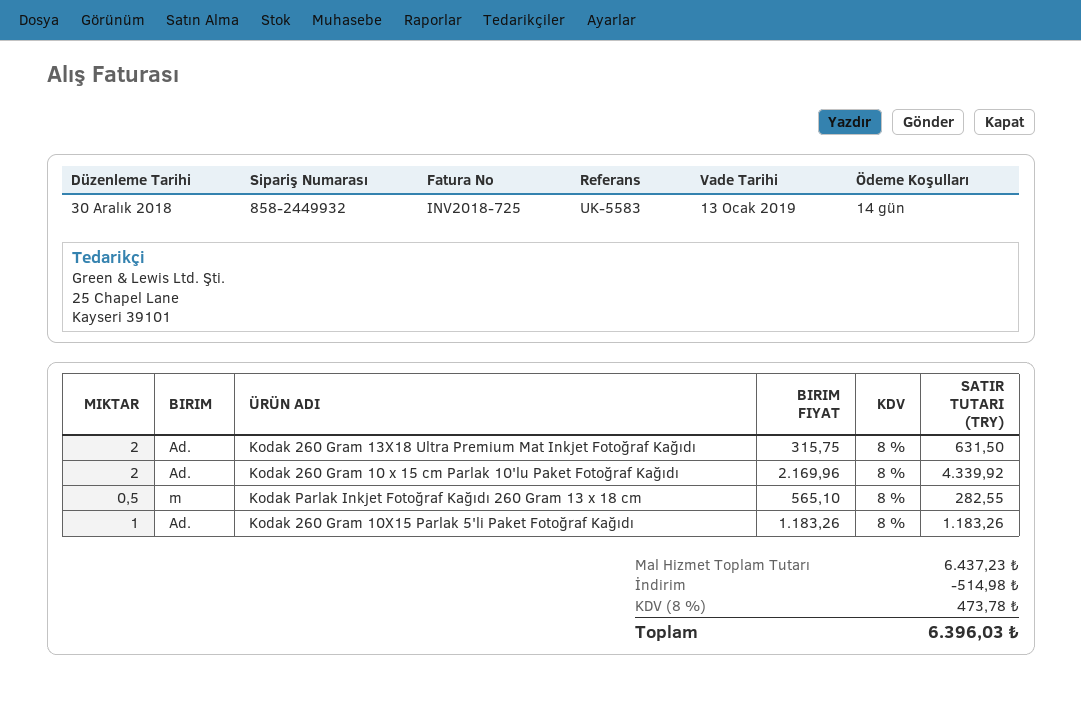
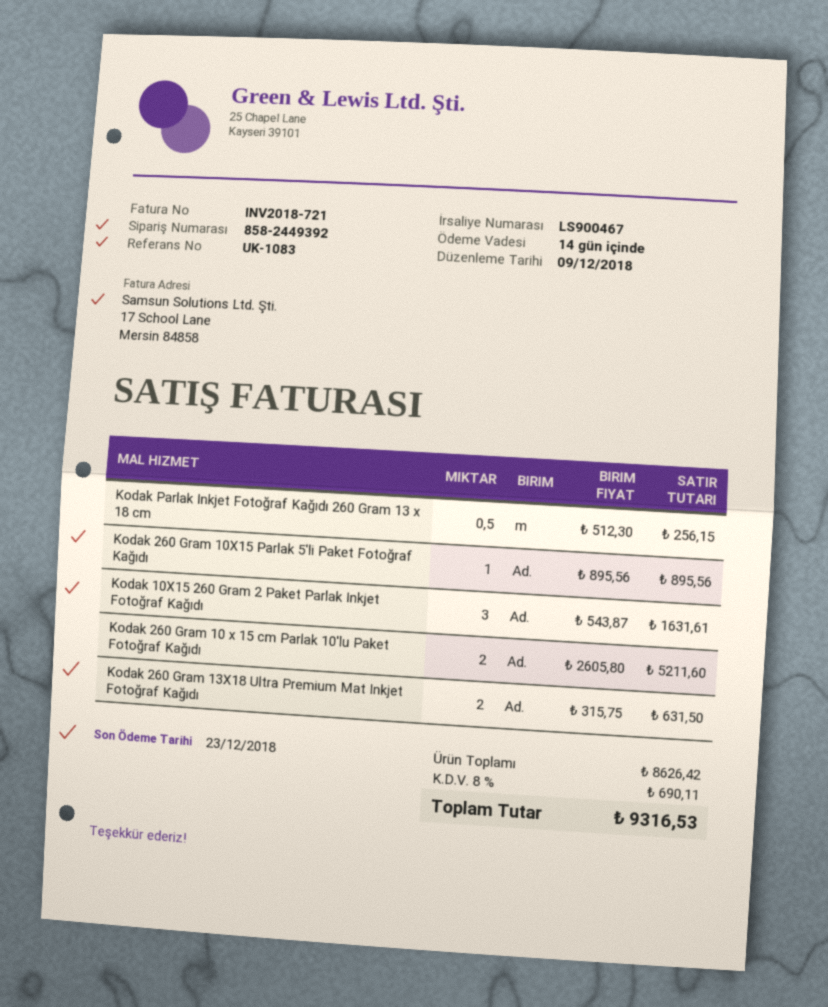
order number: 858-2449932 -> 858-2449392
invoice number: INV2018-725 -> INV2018-721
invoice date: 2018-12-30 -> 2018-12-09
due date: 2019-01-13 -> 2018-12-23
reference: UK-5583 -> UK-1083
Kodak 260 Gram 10 x 15 cm Parlak 10'lu Paket Fotoğraf Kağıdı: 2 x 2169.96 = 4339.92 -> 2 x 2605.80 = 5211.60
Kodak Parlak Inkjet Fotoğraf Kağıdı 260 Gram 13 x 18 cm: 0.5 x 565.10 = 282.55 -> 0.5 x 512.30 = 256.15
Kodak 260 Gram 10X15 Parlak 5'li Paket Fotoğraf Kağıdı: 1 x 1183.26 = 1183.26 -> 1 x 895.56 = 895.56
Kodak 10X15 260 Gram 2 Paket Parlak Inkjet Fotoğraf Kağıdı: none -> 3 x 543.87 = 1631.61
subtotal: 6437.23 -> 8626.42
discount: 514.98 -> none
tax: 8% = 473.78 -> 8% = 690.11
total: 6396.03 -> 9316.53

